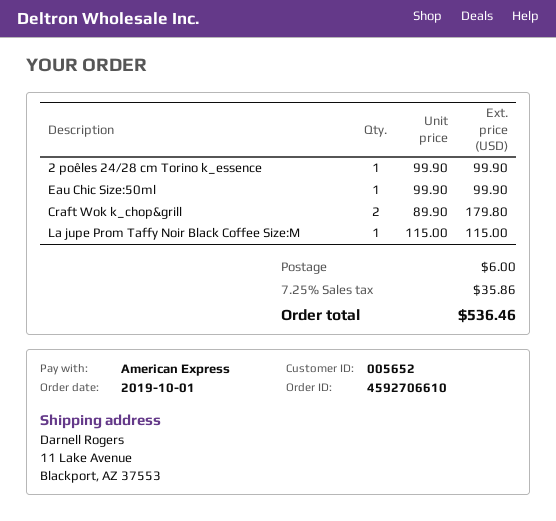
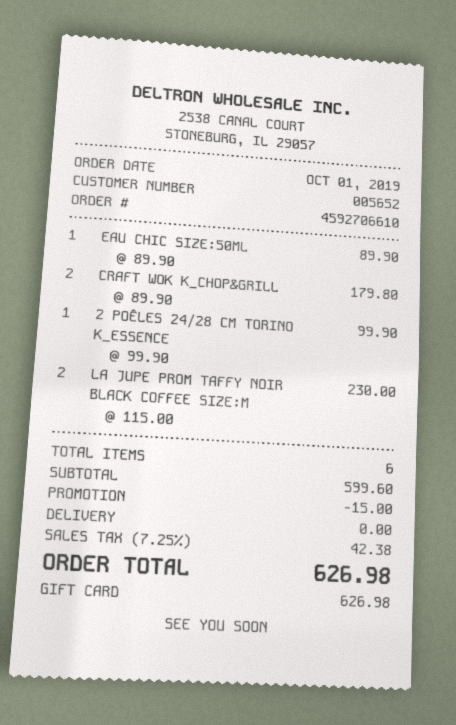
payment method: American Express -> gift card
Eau Chic Size:50ml: 1 x 99.90 = 99.90 -> 1 x 89.90 = 89.90
La jupe Prom Taffy Noir Black Coffee Size:M: 1 x 115.00 = 115.00 -> 2 x 115.00 = 230.00
discount: none -> 15.00
shipping: 6.00 -> 0.00
tax: 7.25% = 35.86 -> 7.25% = 42.38
total: 536.46 -> 626.98

